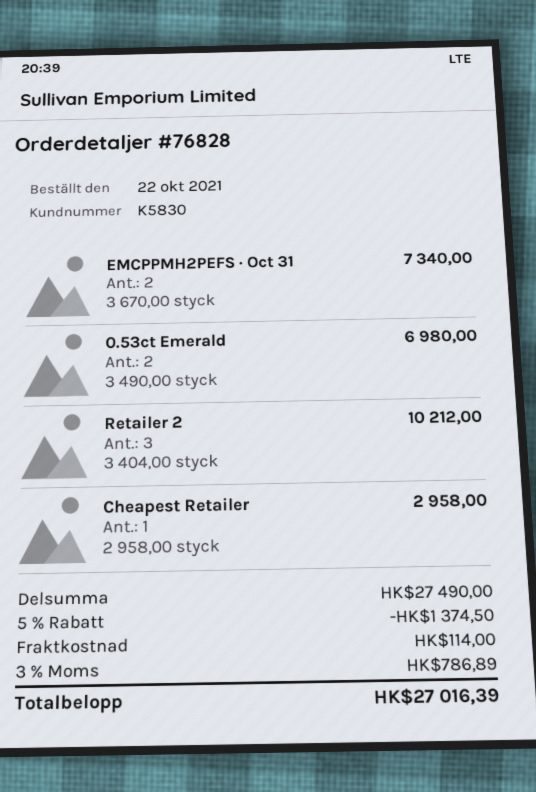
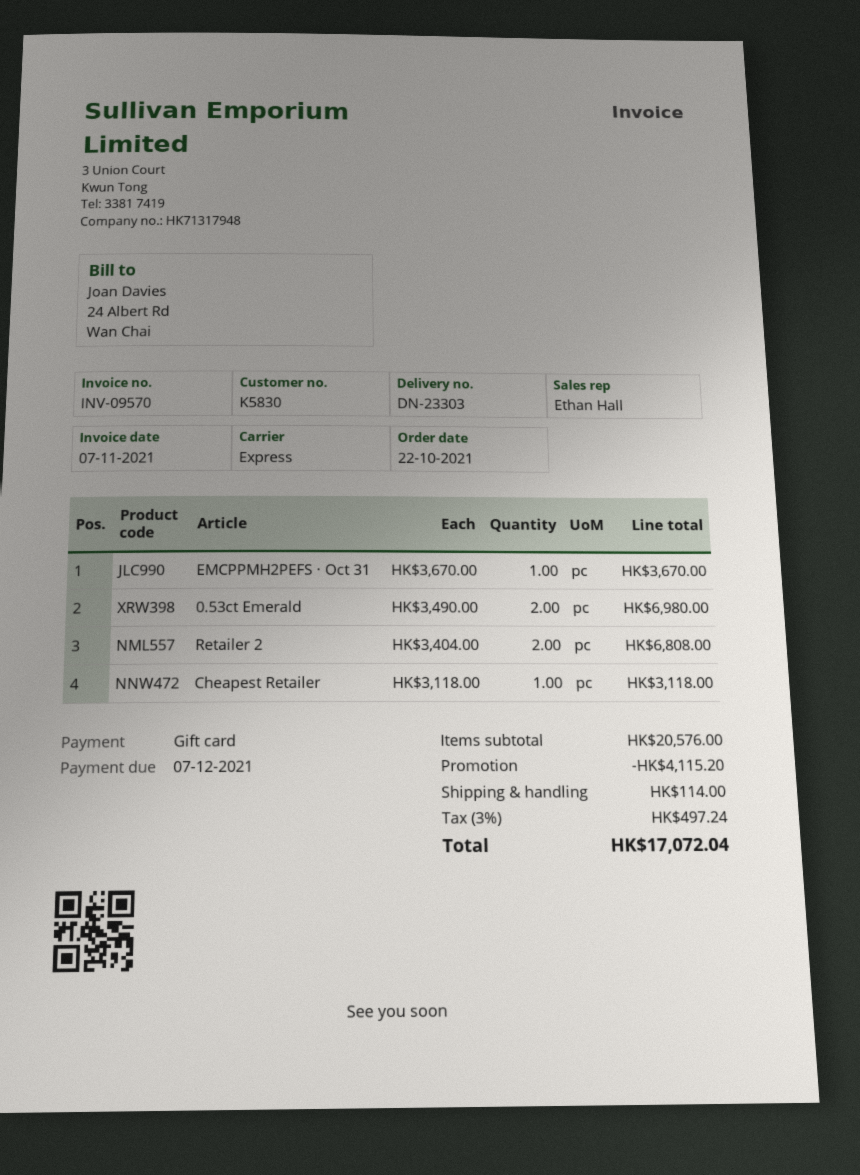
EMCPPMH2PEFS · Oct 31: 2 x 3670.00 = 7340.00 -> 1 x 3670.00 = 3670.00
Retailer 2: 3 x 3404.00 = 10212.00 -> 2 x 3404.00 = 6808.00
Cheapest Retailer: 1 x 2958.00 = 2958.00 -> 1 x 3118.00 = 3118.00
subtotal: 27490.00 -> 20576.00
discount: 1374.50 -> 4115.20
tax: 3% = 786.89 -> 3% = 497.24
total: 27016.39 -> 17072.04

